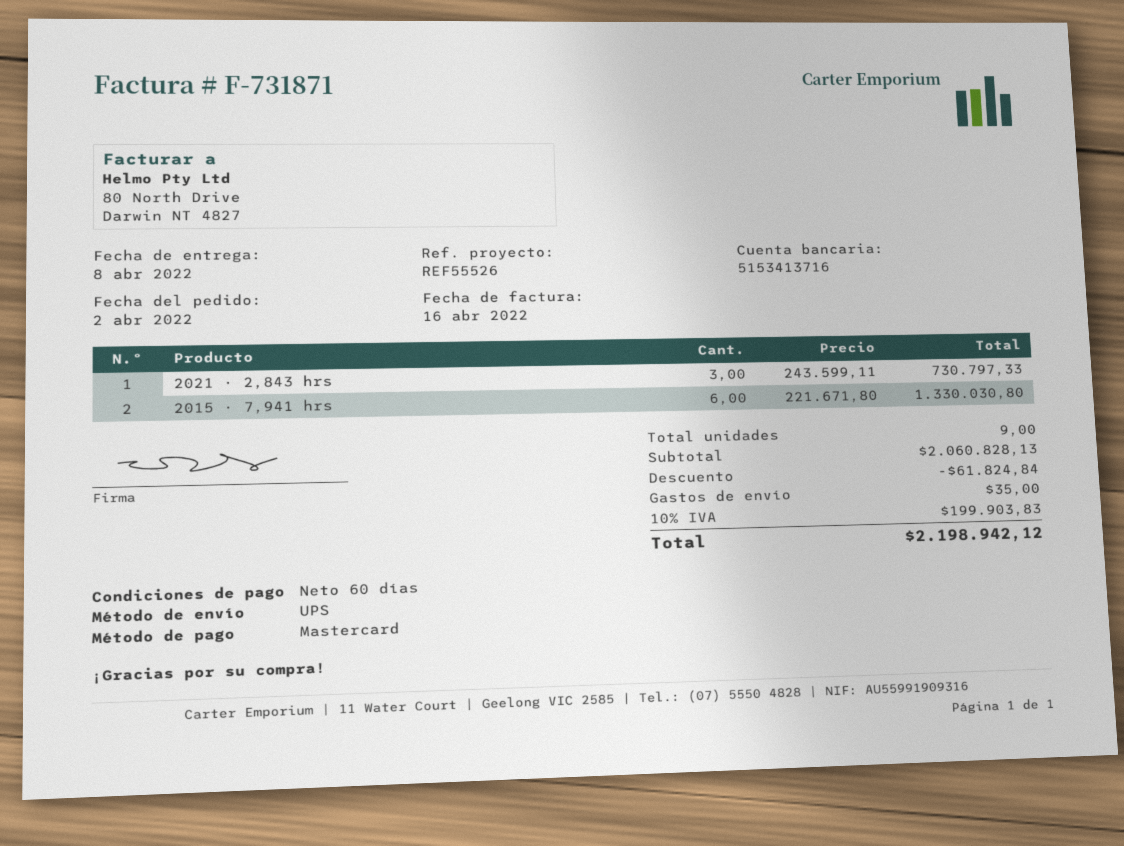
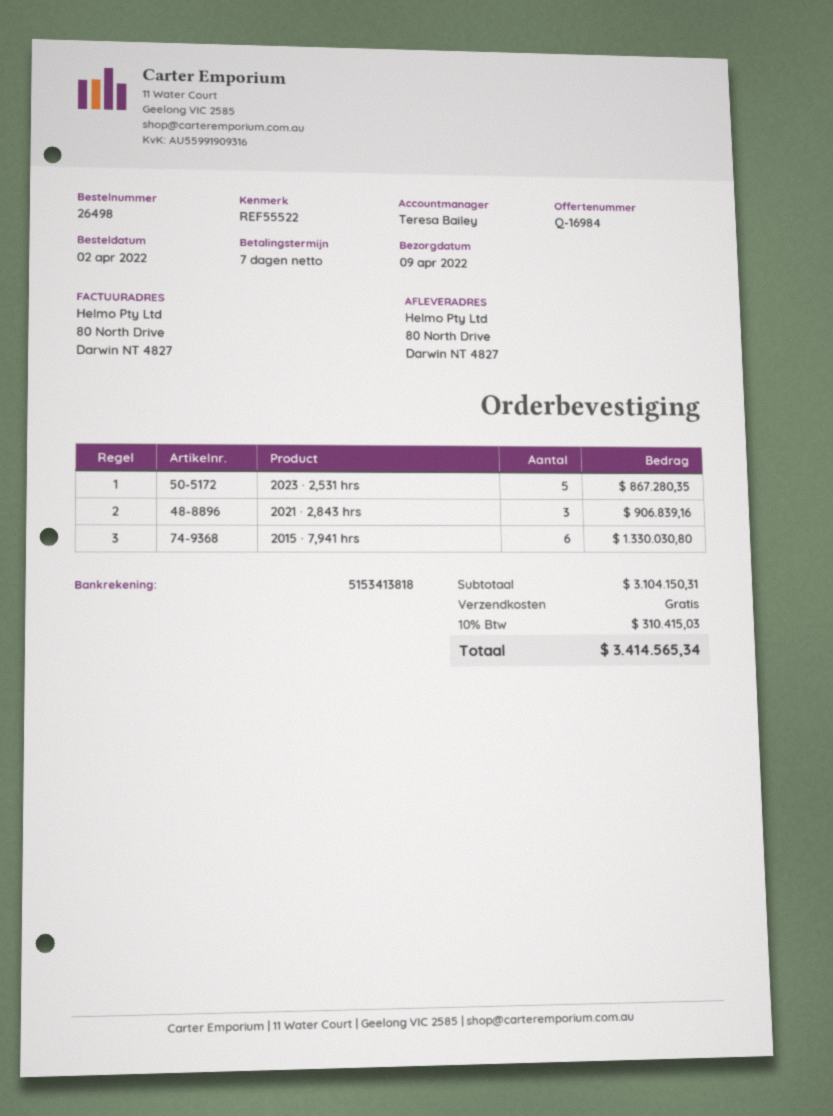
delivery date: 2022-04-08 -> 2022-04-09
payment terms: 60 days -> 7 days
reference: REF55526 -> REF55522
bank account: 5153413716 -> 5153413818
2021 · 2,843 hrs: 3 for 730797.33 -> 3 for 906839.16
2023 · 2,531 hrs: none -> 5 for 867280.35
subtotal: 2060828.13 -> 3104150.31
discount: 61824.84 -> none
shipping: 35.00 -> 0.00
tax: 10% = 199903.83 -> 10% = 310415.03
total: 2198942.12 -> 3414565.34

